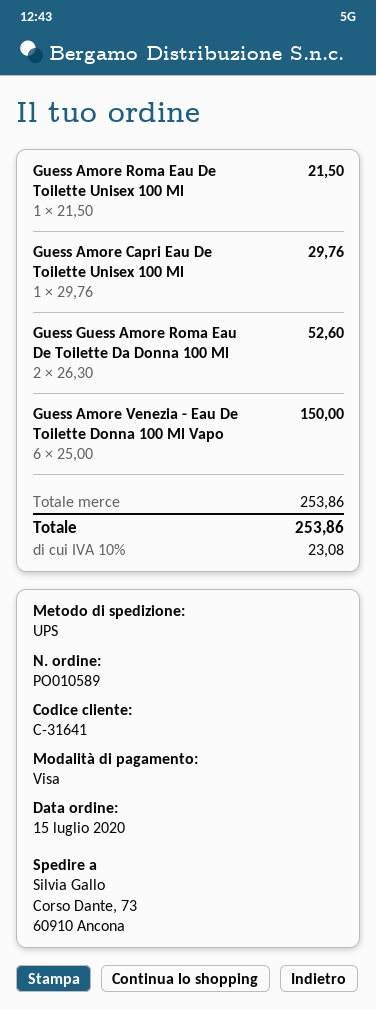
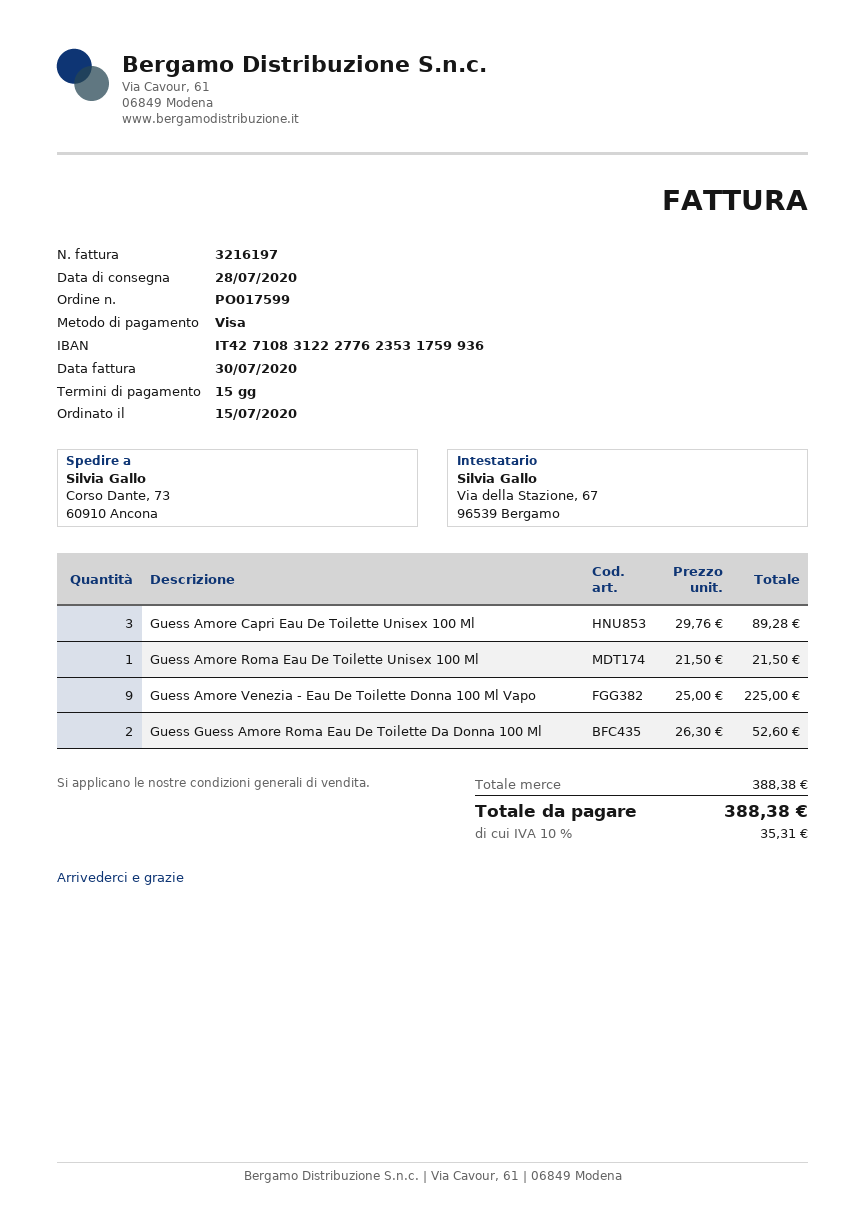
order number: PO010589 -> PO017599
Guess Amore Capri Eau De Toilette Unisex 100 Ml: 1 x 29.76 = 29.76 -> 3 x 29.76 = 89.28
Guess Amore Venezia - Eau De Toilette Donna 100 Ml Vapo: 6 x 25.00 = 150.00 -> 9 x 25.00 = 225.00
subtotal: 253.86 -> 388.38
tax: 10% = 23.08 -> 10% = 35.31
total: 253.86 -> 388.38

